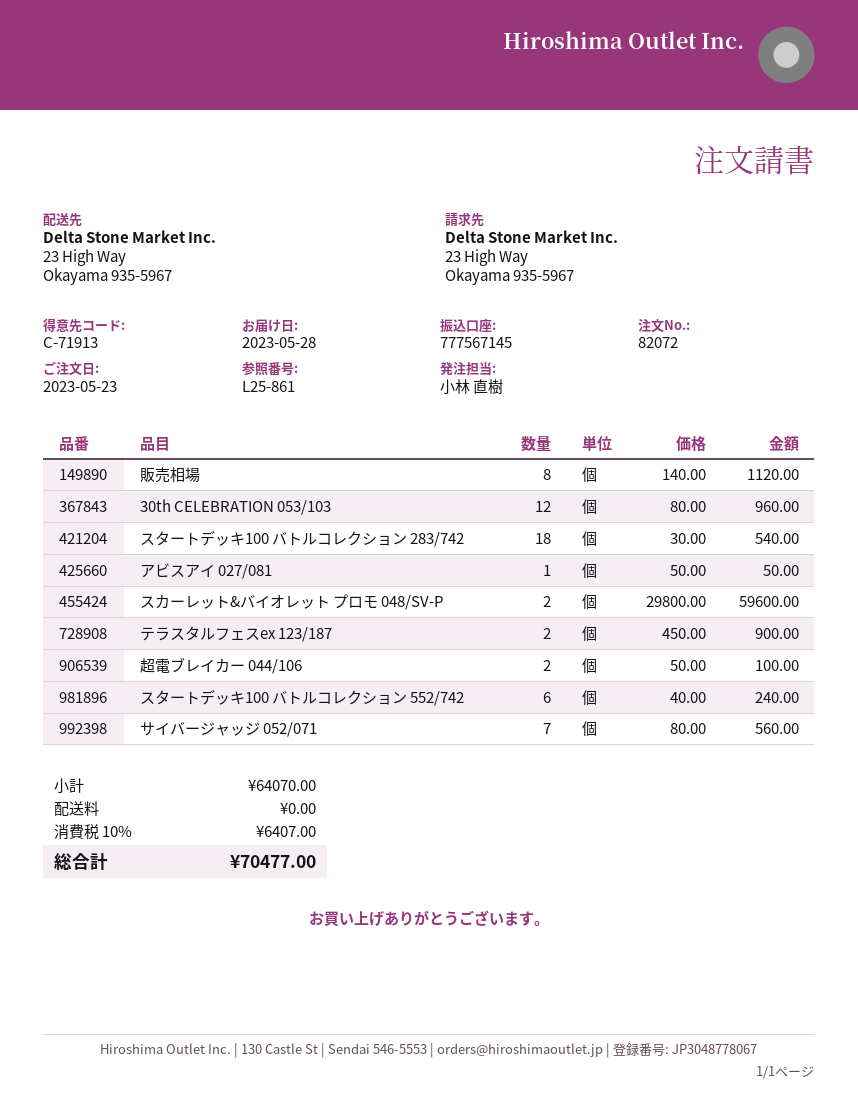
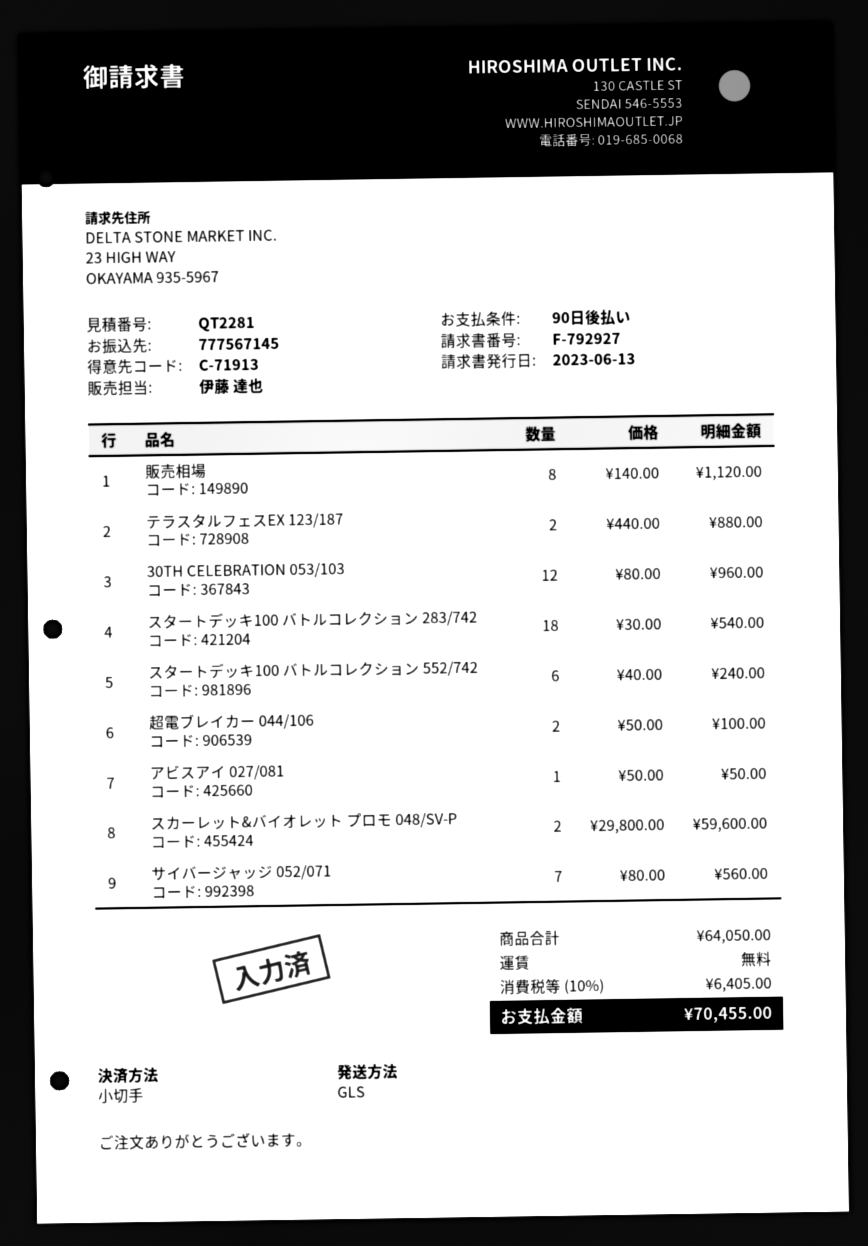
テラスタルフェスex 123/187: 2 x 450.00 = 900.00 -> 2 x 440.00 = 880.00
subtotal: 64070.00 -> 64050.00
tax: 10% = 6407.00 -> 10% = 6405.00
total: 70477.00 -> 70455.00

